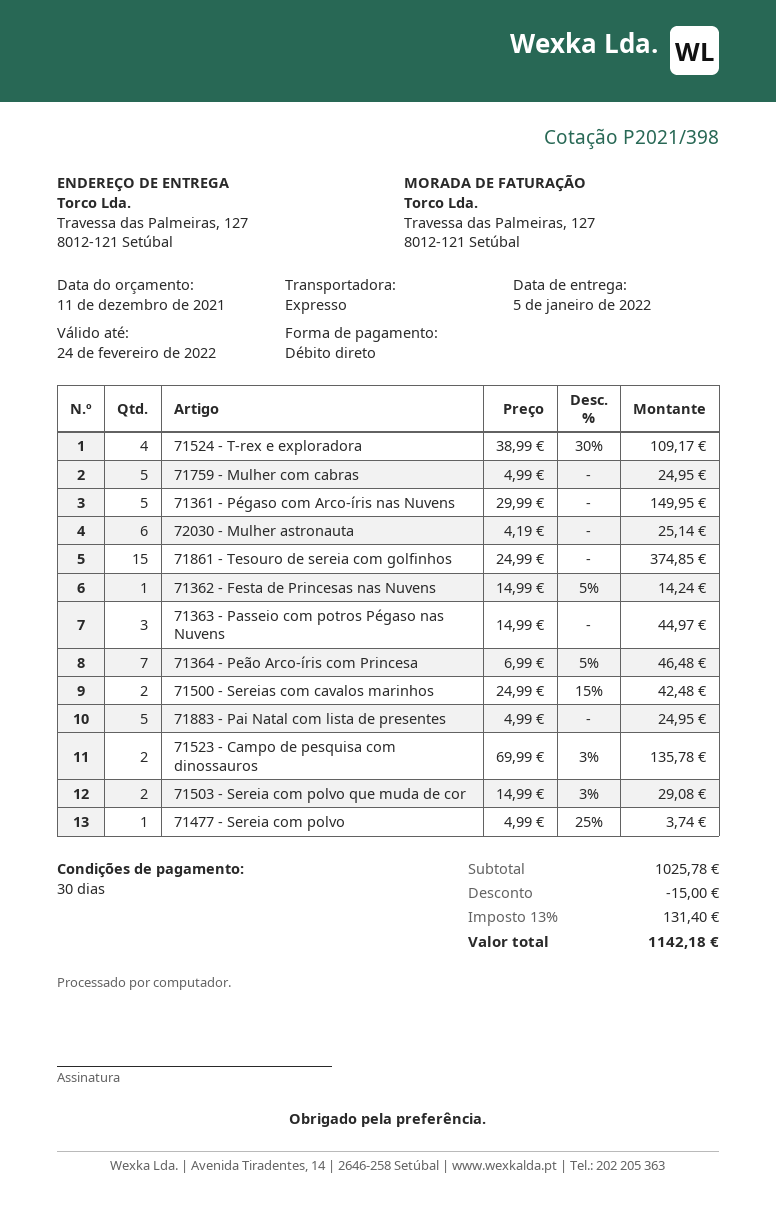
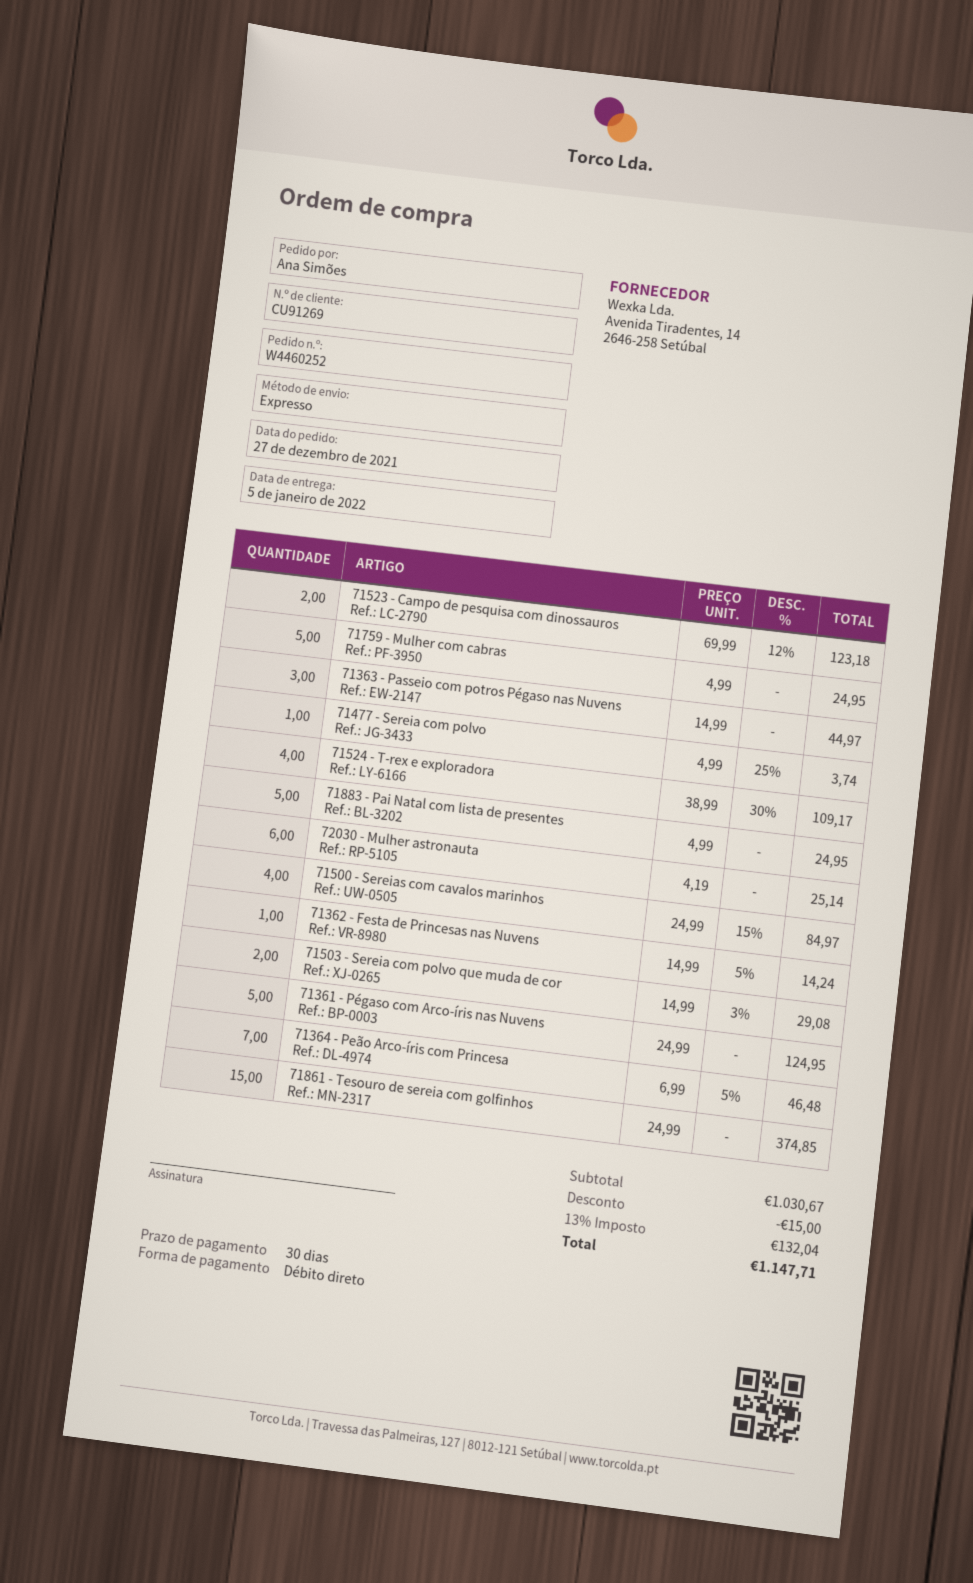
71361 - Pégaso com Arco-íris nas Nuvens: 5 x 29.99 = 149.95 -> 5 x 24.99 = 124.95
71500 - Sereias com cavalos marinhos: 2 x 24.99 - 15% = 42.48 -> 4 x 24.99 - 15% = 84.97
71523 - Campo de pesquisa com dinossauros: 2 x 69.99 - 3% = 135.78 -> 2 x 69.99 - 12% = 123.18
subtotal: 1025.78 -> 1030.67
tax: 13% = 131.40 -> 13% = 132.04
total: 1142.18 -> 1147.71

